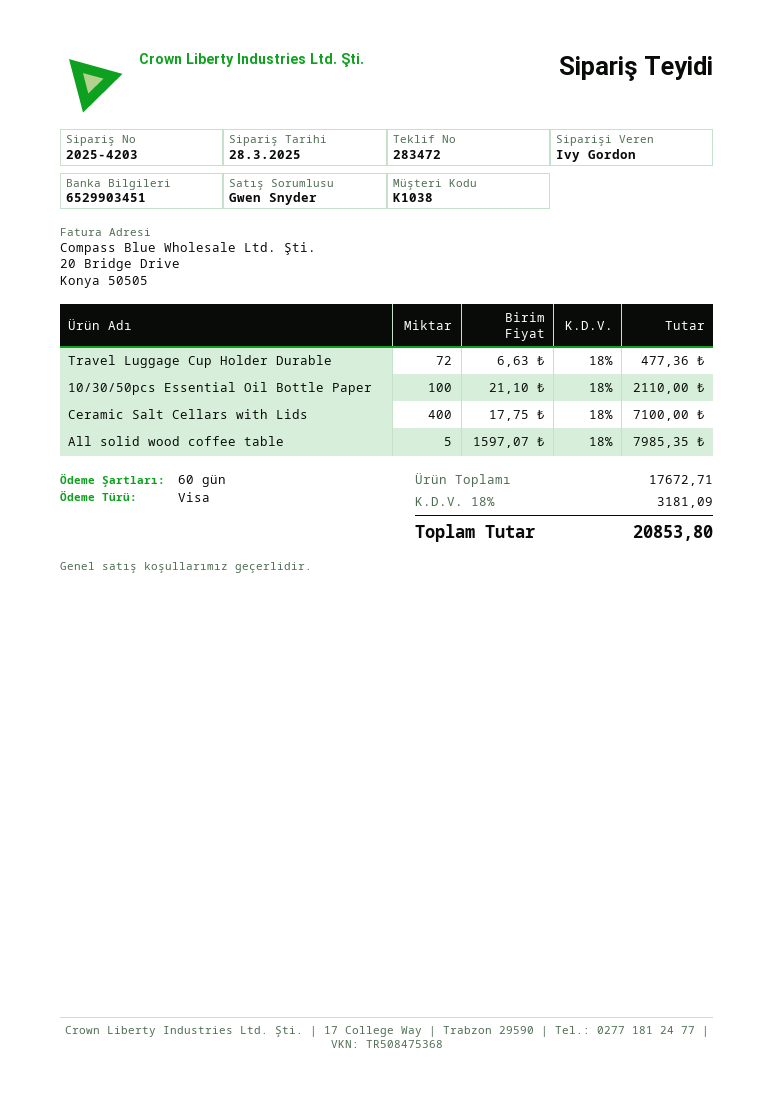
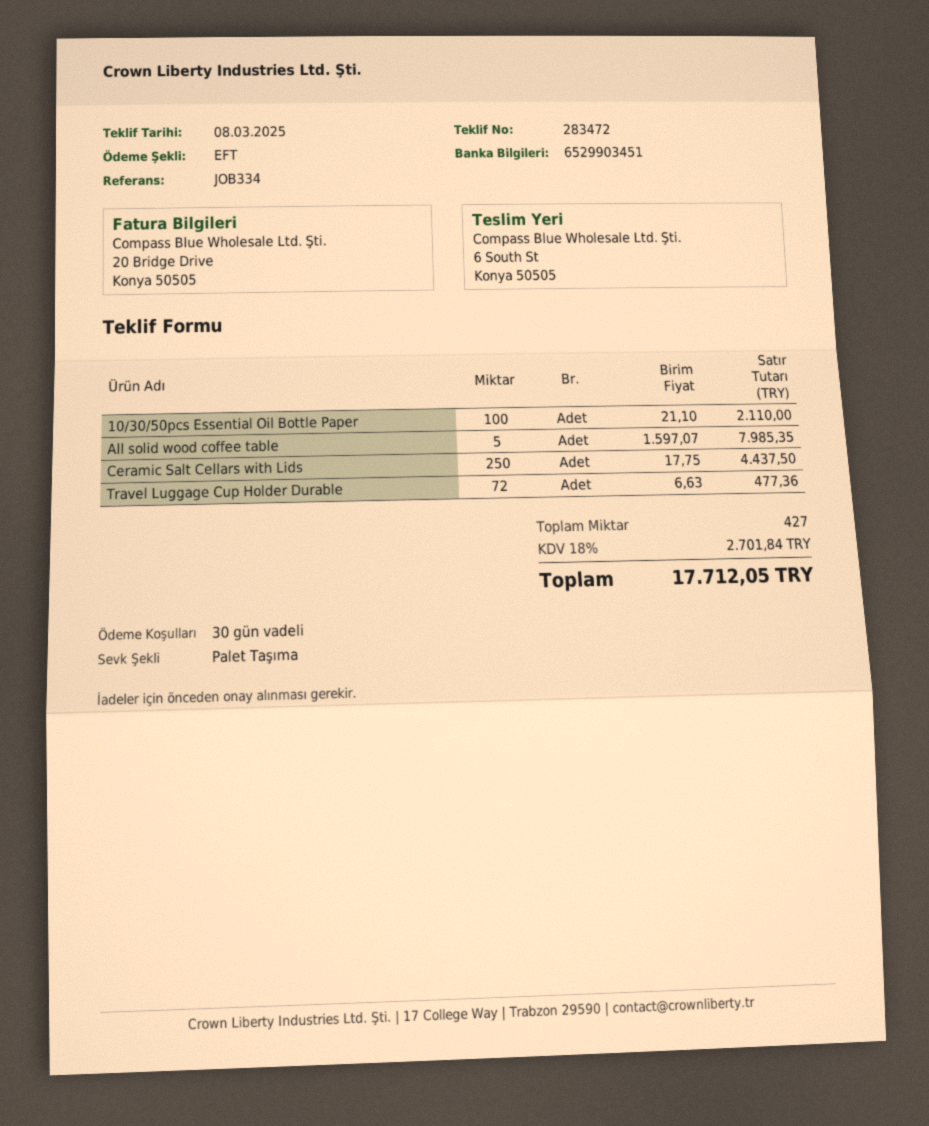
payment terms: 60 days -> 30 days
payment method: Visa -> bank transfer
Ceramic Salt Cellars with Lids: 400 x 17.75 = 7100.00 -> 250 x 17.75 = 4437.50
tax: 18% = 3181.09 -> 18% = 2701.84
total: 20853.80 -> 17712.05

